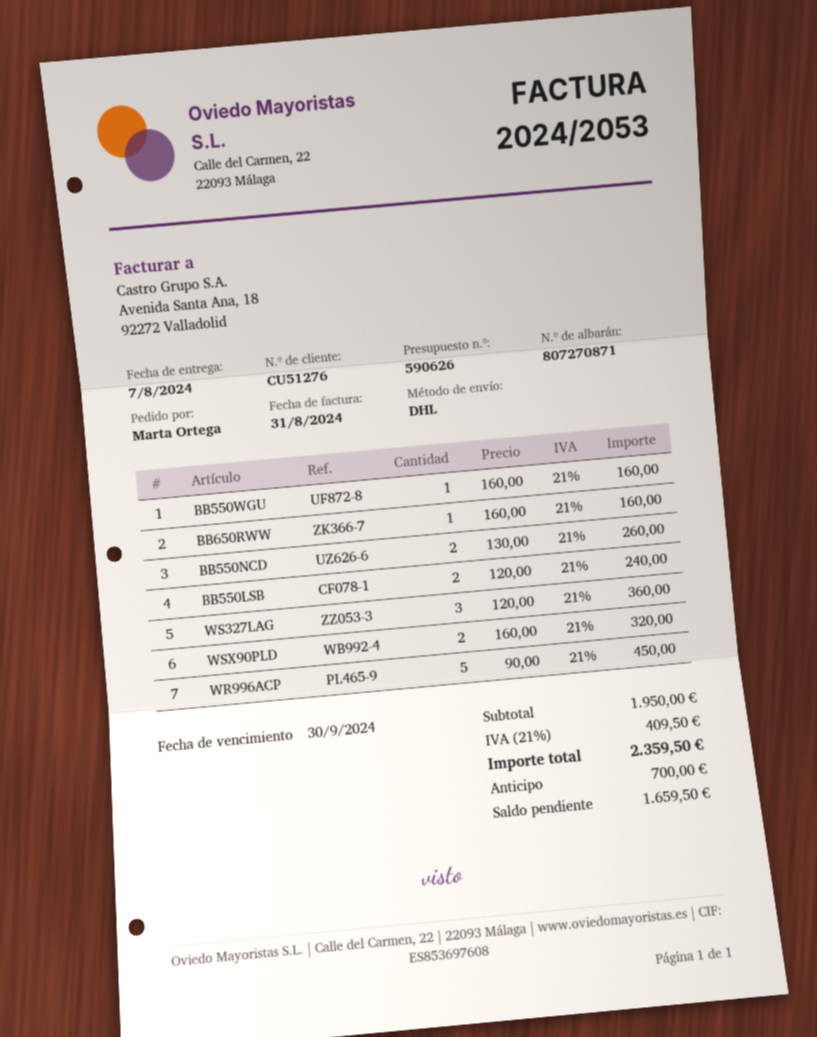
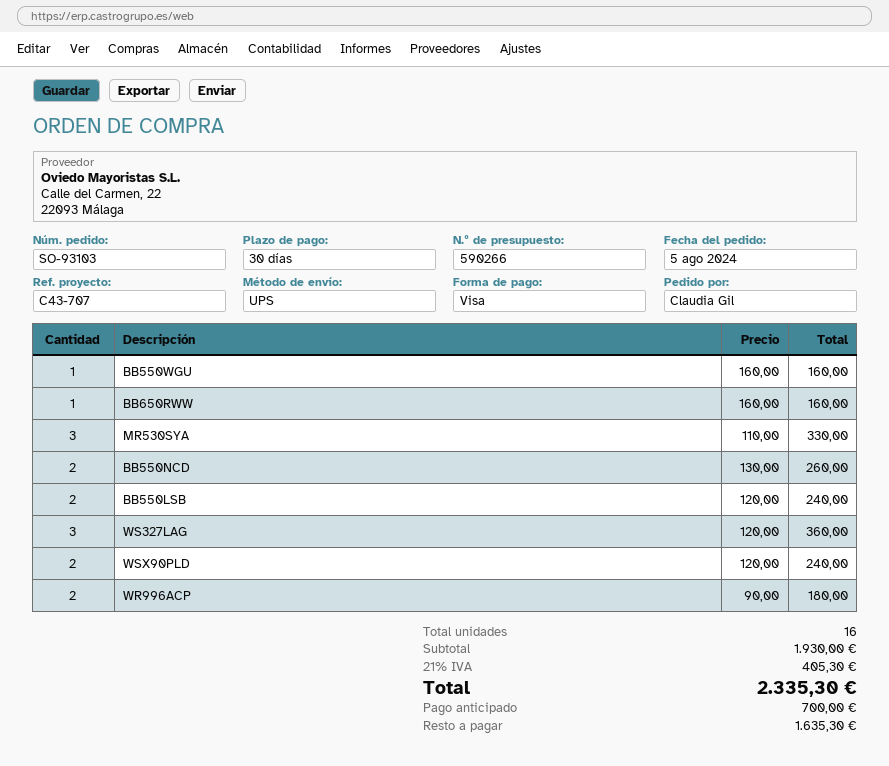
quote number: 590626 -> 590266
ordered by: Marta Ortega -> Claudia Gil
shipping method: DHL -> UPS
WSX90PLD: 2 x 160.00 = 320.00 -> 2 x 120.00 = 240.00
WR996ACP: 5 x 90.00 = 450.00 -> 2 x 90.00 = 180.00
MR530SYA: none -> 3 x 110.00 = 330.00
subtotal: 1950.00 -> 1930.00
tax: 21% = 409.50 -> 21% = 405.30
total: 2359.50 -> 2335.30
balance: 1659.50 -> 1635.30

